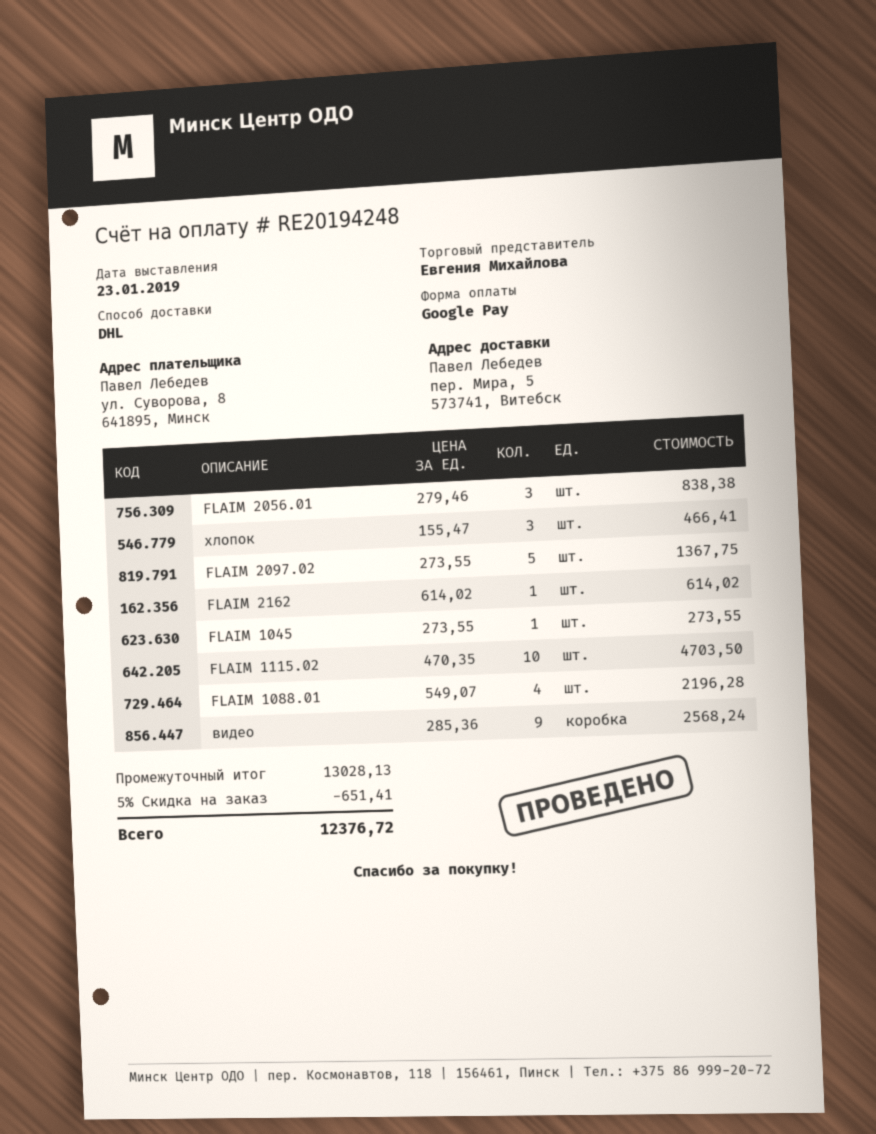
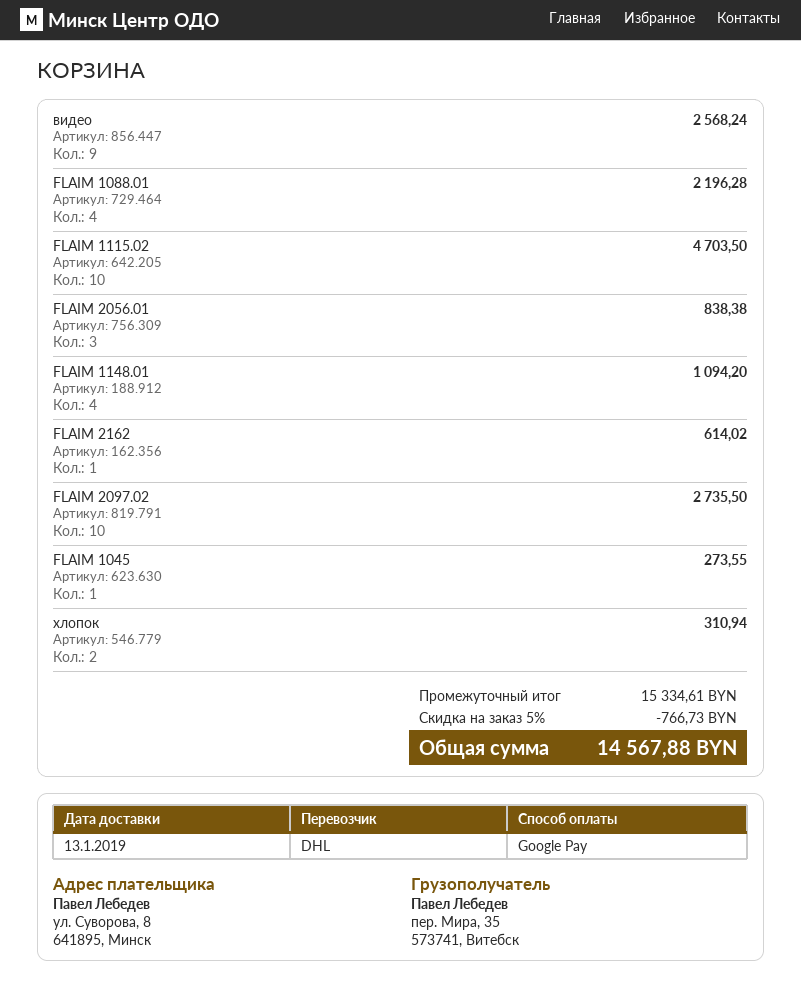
ship to: пер. Мира, 5, 573741, Витебск -> пер. Мира, 35, 573741, Витебск
хлопок: 3 for 466.41 -> 2 for 310.94
FLAIM 2097.02: 5 for 1367.75 -> 10 for 2735.50
FLAIM 1148.01: none -> 4 for 1094.20
subtotal: 13028.13 -> 15334.61
discount: 5% = 651.41 -> 5% = 766.73
total: 12376.72 -> 14567.88

